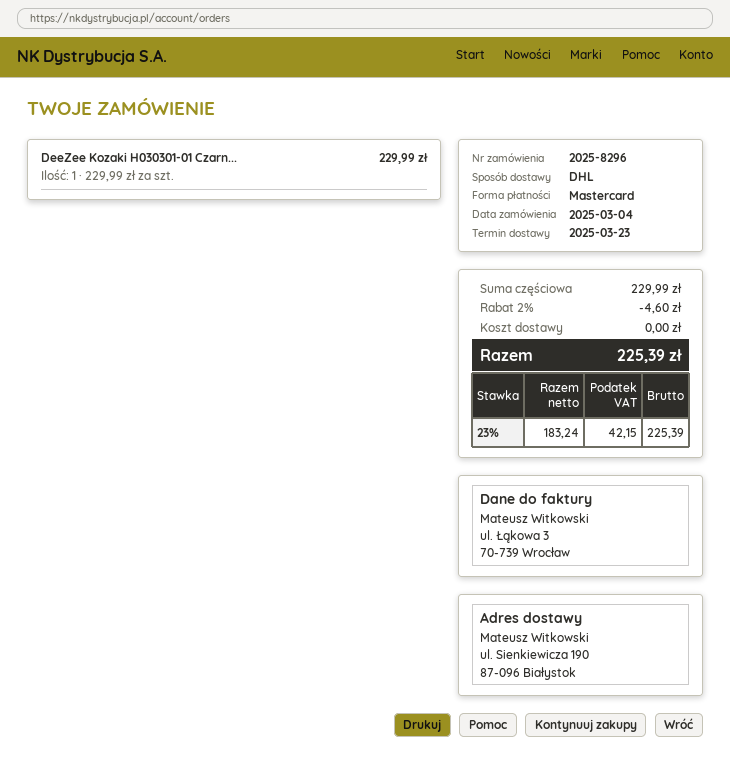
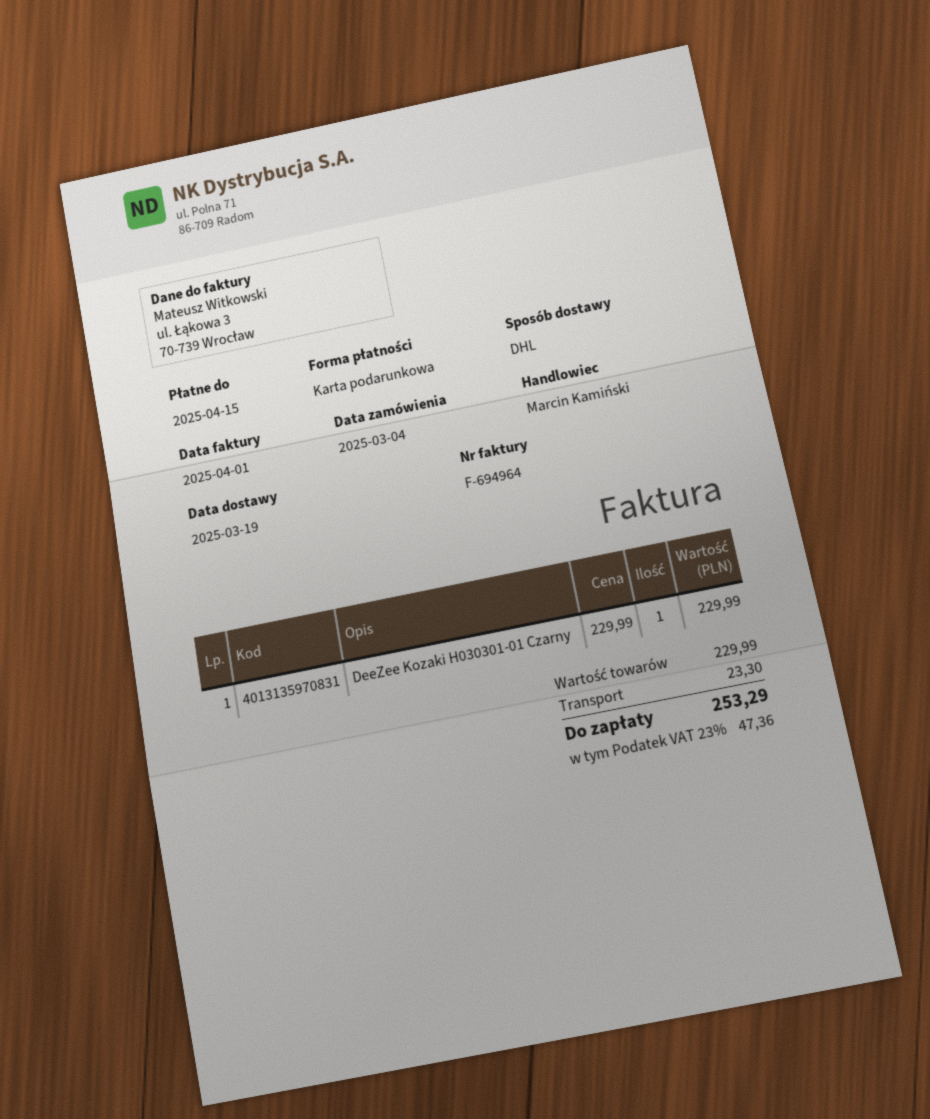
delivery date: 2025-03-23 -> 2025-03-19
payment method: Mastercard -> gift card
discount: 2% = 4.60 -> none
shipping: 0.00 -> 23.30
tax: 23% = 42.15 -> 23% = 47.36
total: 225.39 -> 253.29

